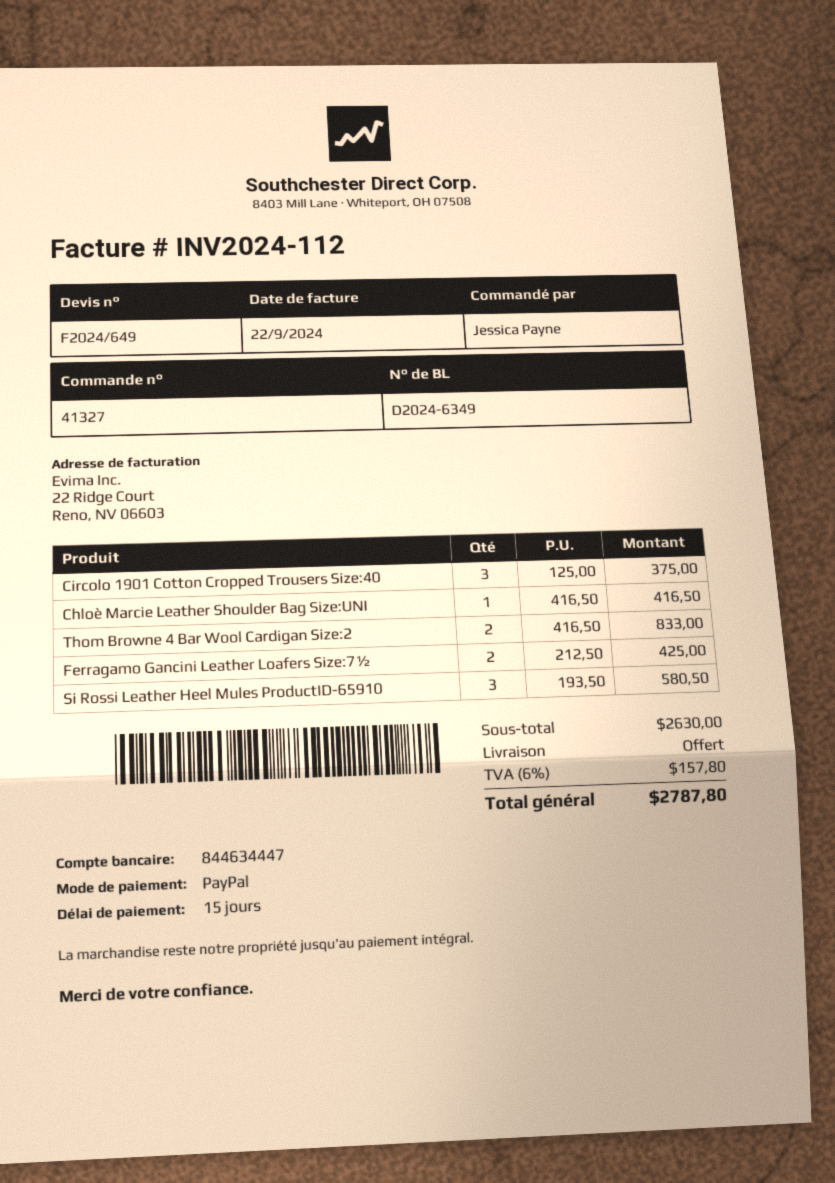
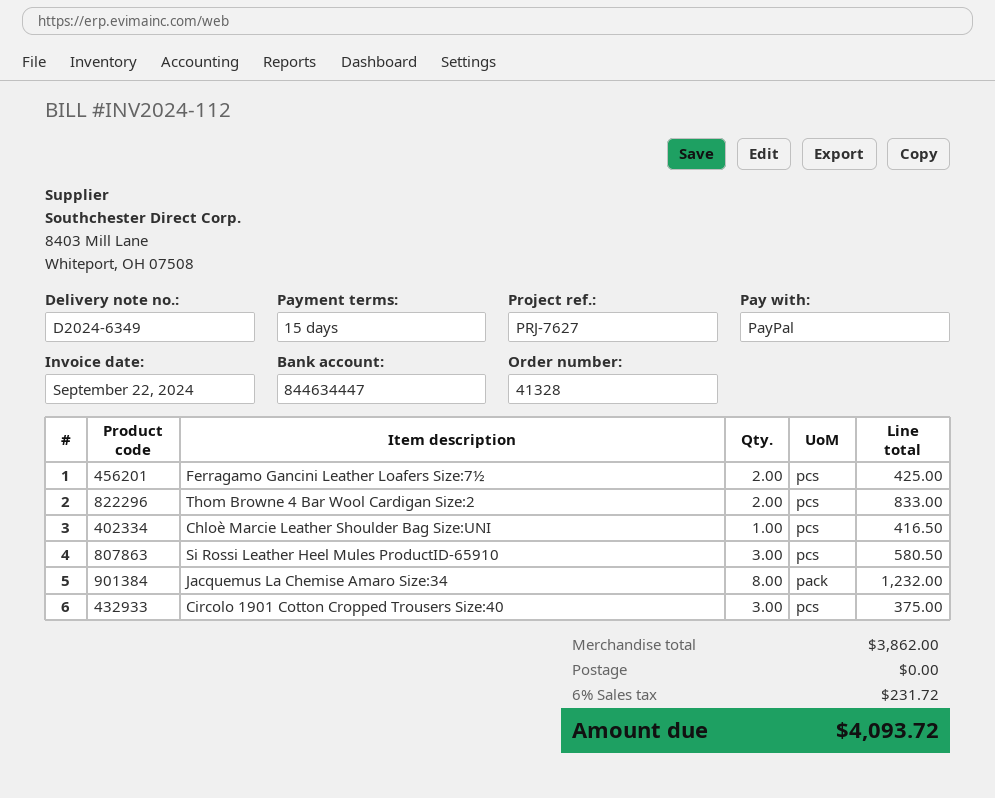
order number: 41327 -> 41328
Jacquemus La Chemise Amaro Size:34: none -> 8 for 1232.00
subtotal: 2630.00 -> 3862.00
tax: 6% = 157.80 -> 6% = 231.72
total: 2787.80 -> 4093.72

